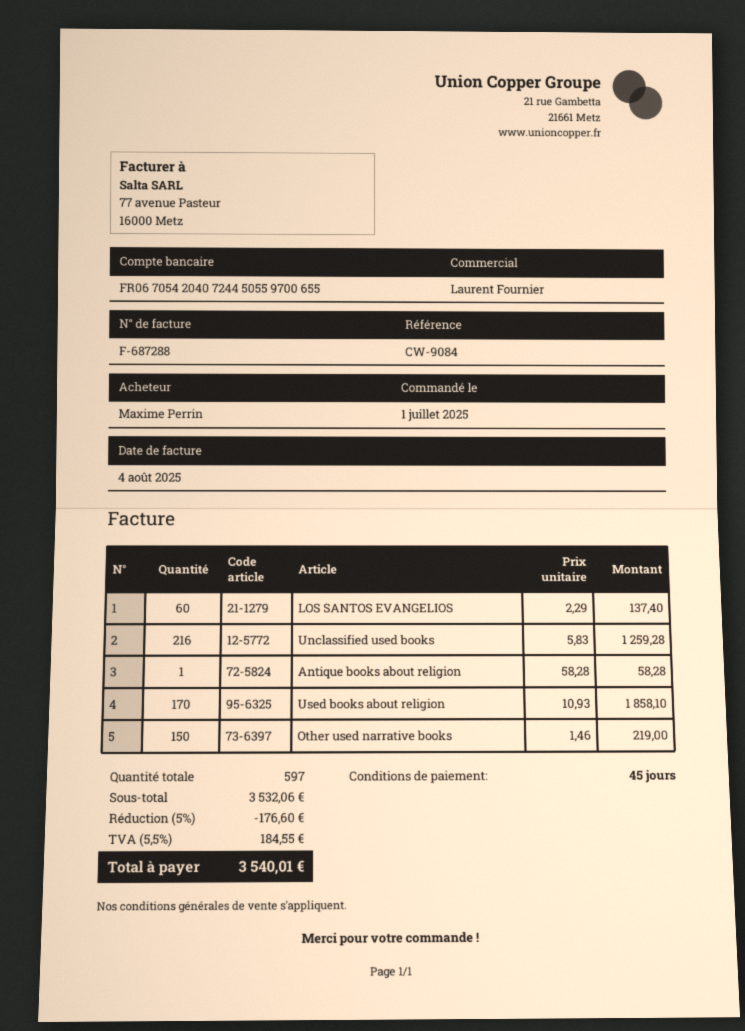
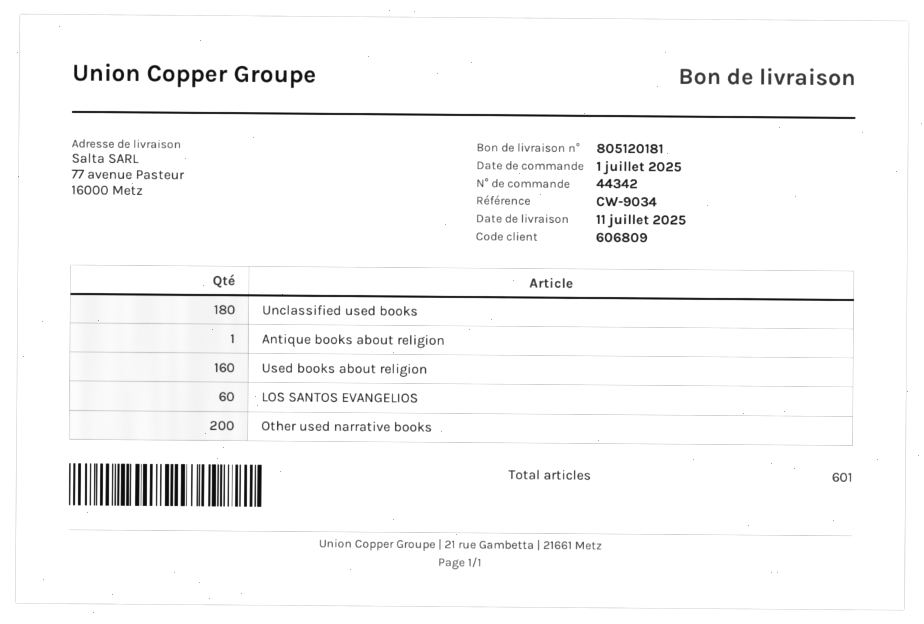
reference: CW-9084 -> CW-9034
Unclassified used books: 216 -> 180
Used books about religion: 170 -> 160
Other used narrative books: 150 -> 200
total quantity: 597 -> 601

